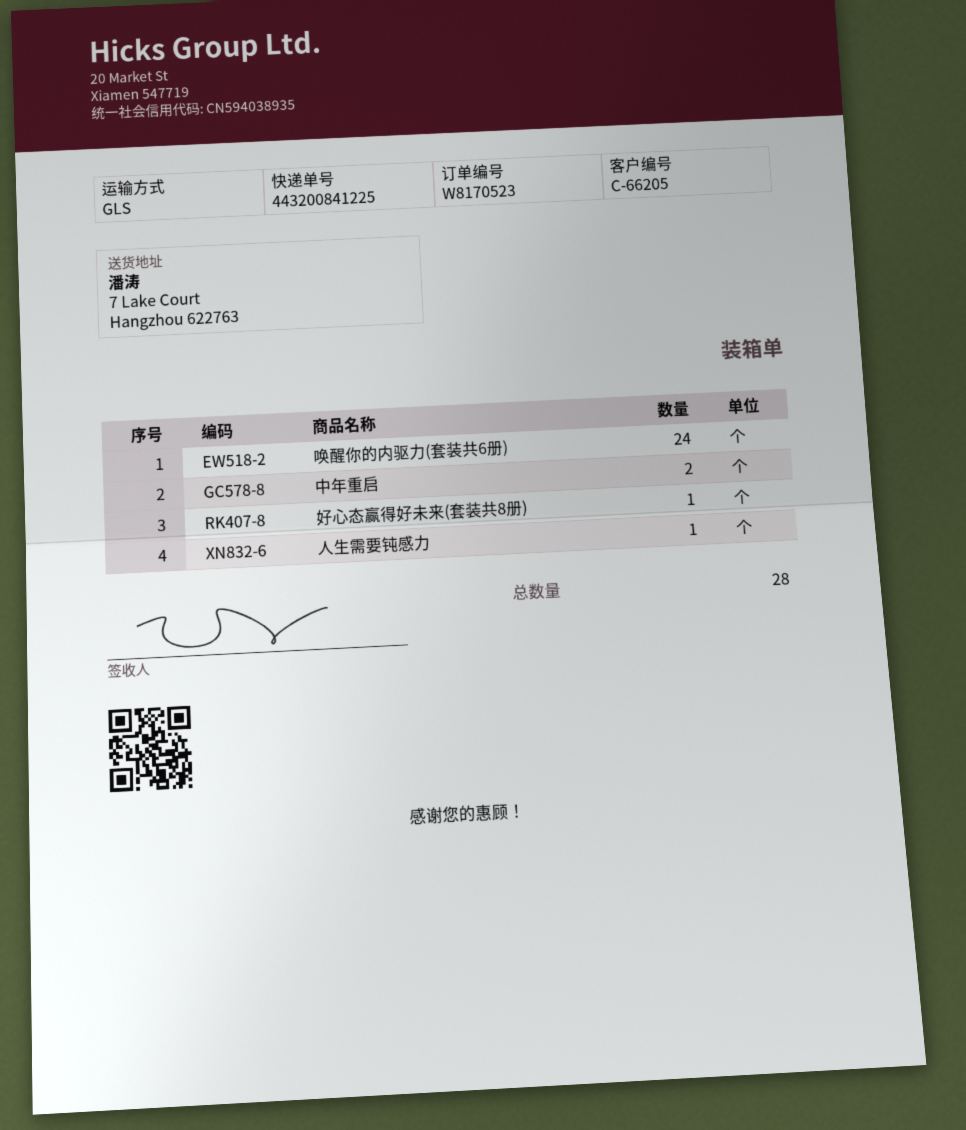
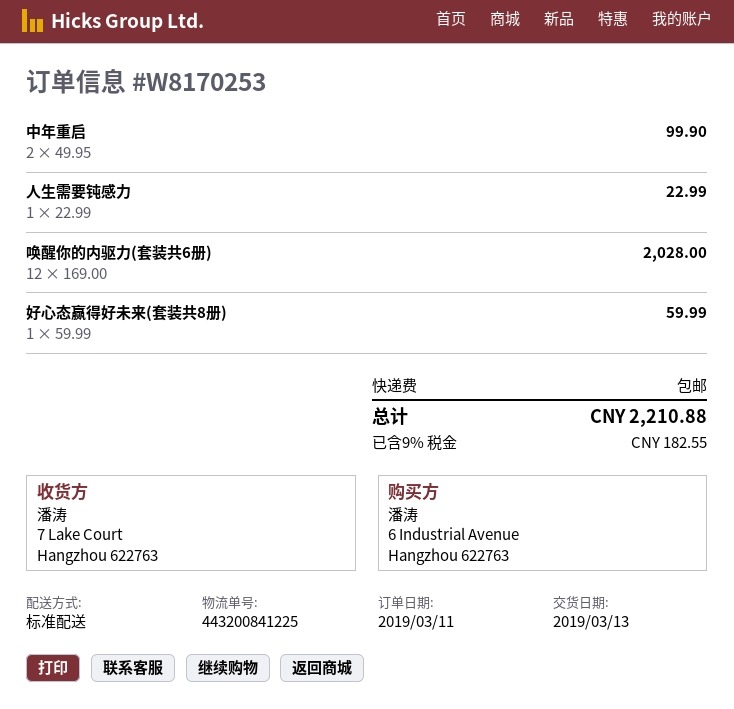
order number: W8170523 -> W8170253
shipping method: GLS -> standard
唤醒你的内驱力(套装共6册): 24 -> 12

